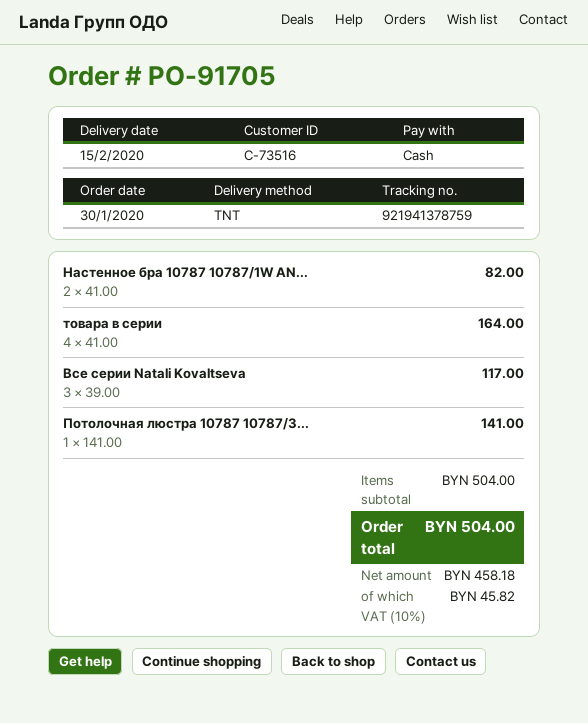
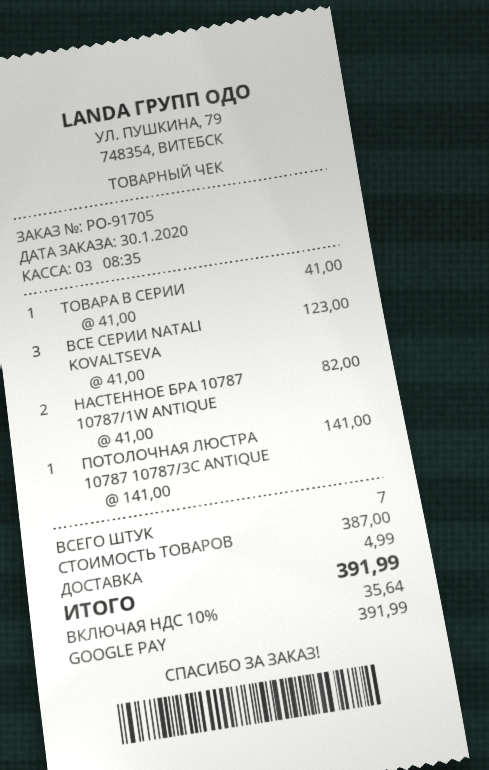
payment method: cash -> Google Pay
товара в серии: 4 x 41.00 = 164.00 -> 1 x 41.00 = 41.00
Все серии Natali Kovaltseva: 3 x 39.00 = 117.00 -> 3 x 41.00 = 123.00
subtotal: 504.00 -> 387.00
shipping: none -> 4.99
tax: 10% = 45.82 -> 10% = 35.64
total: 504.00 -> 391.99

